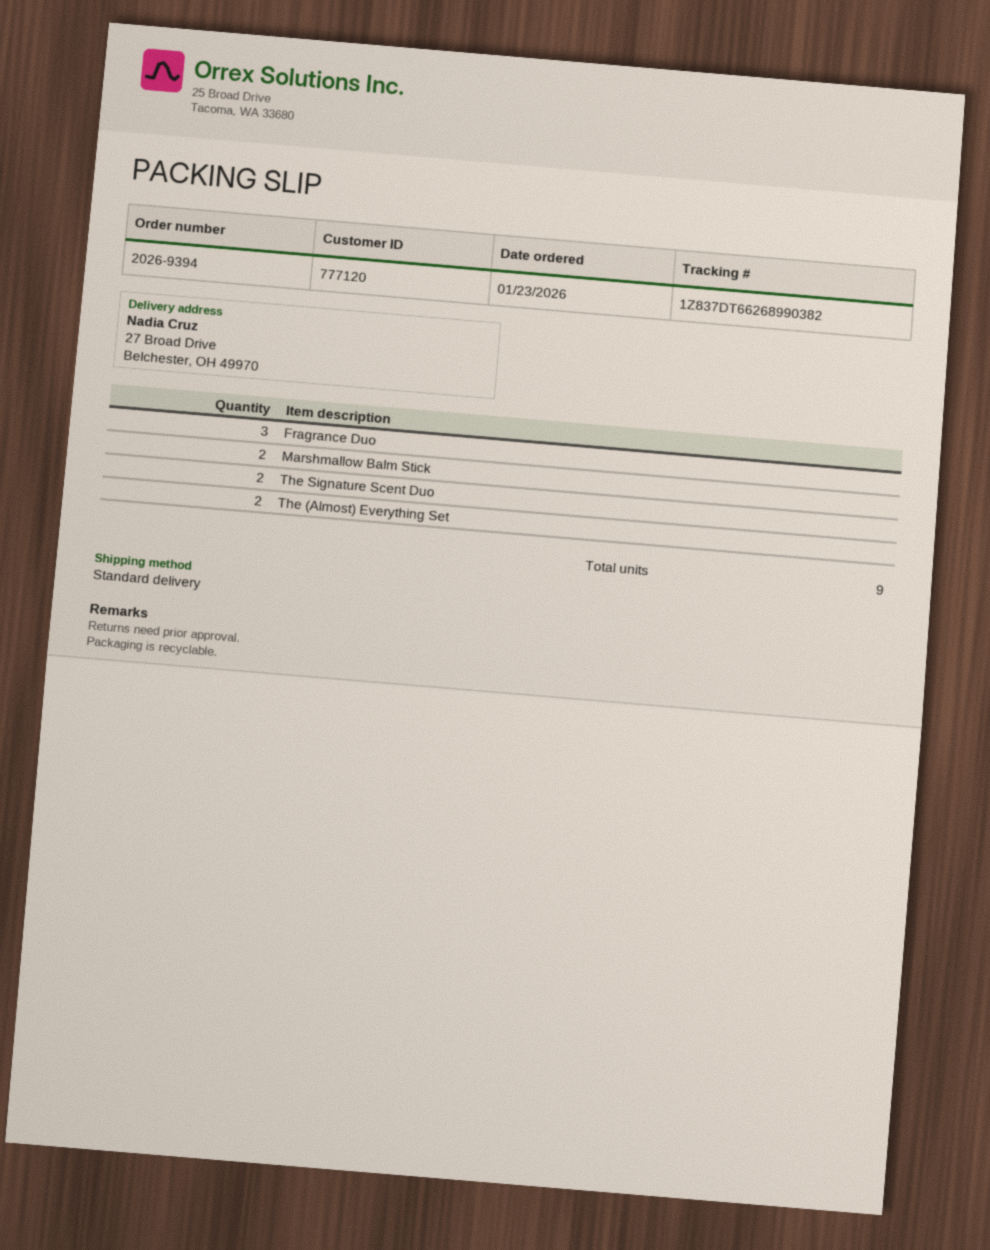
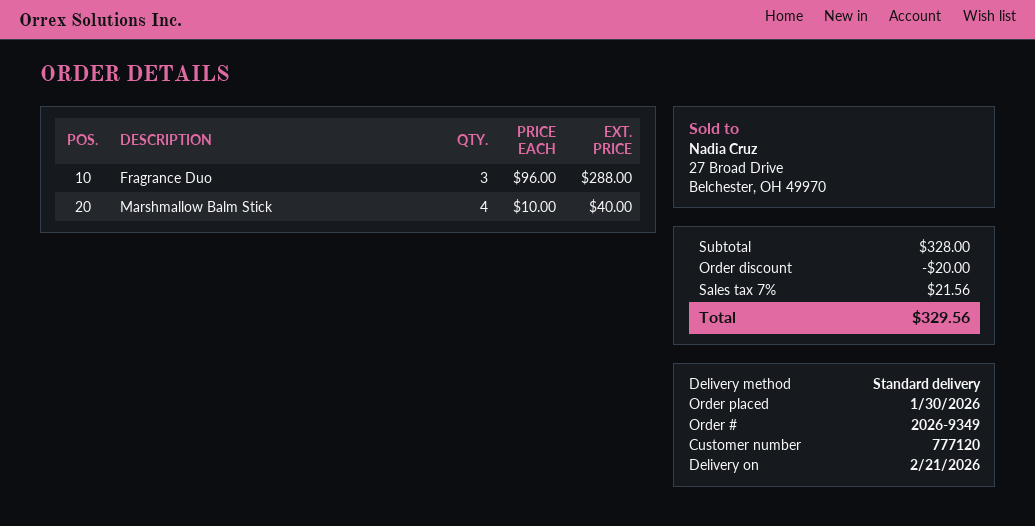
order number: 2026-9394 -> 2026-9349
order date: 2026-01-23 -> 2026-01-30
Marshmallow Balm Stick: 2 -> 4
The Signature Scent Duo: 2 -> none
The (Almost) Everything Set: 2 -> none

